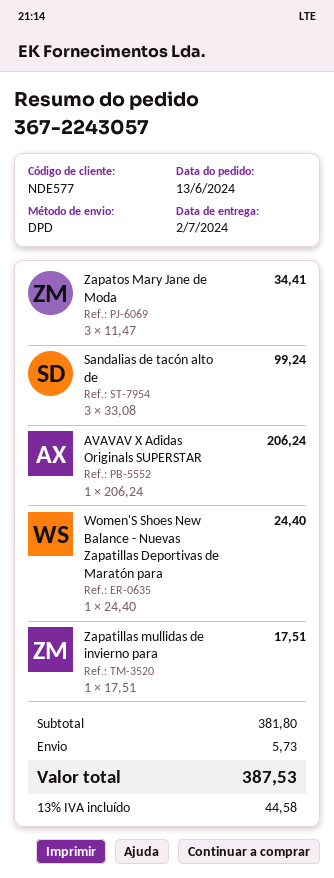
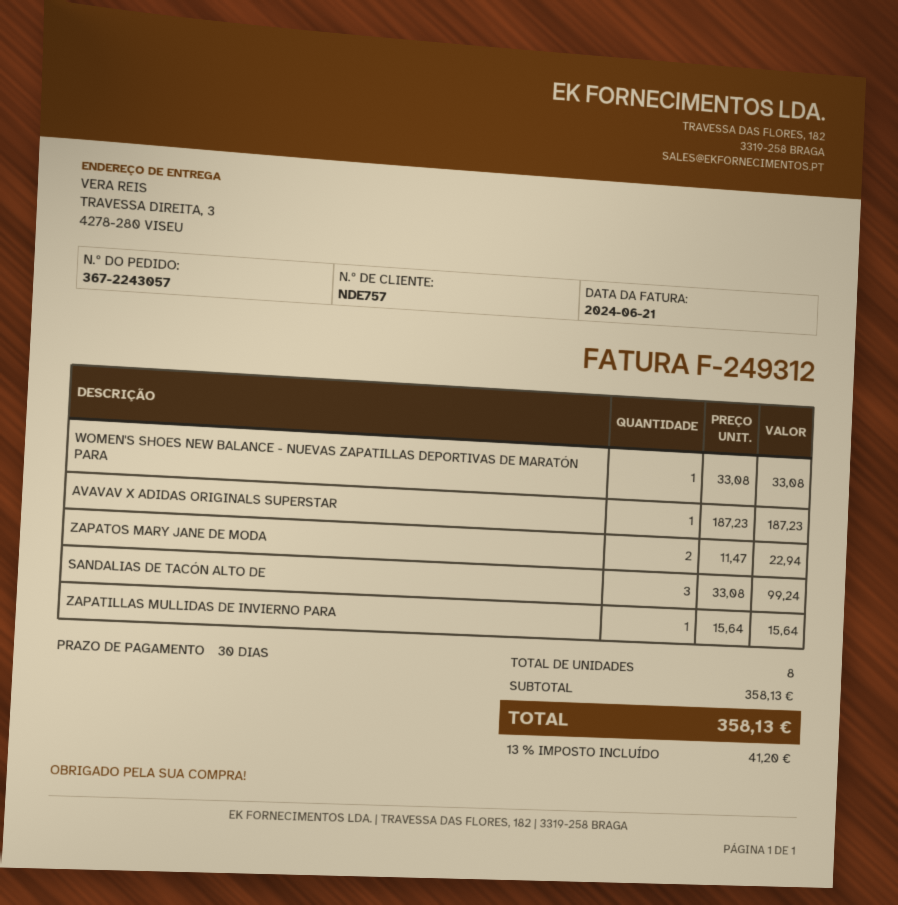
customer number: NDE577 -> NDE757
Zapatos Mary Jane de Moda: 3 x 11.47 = 34.41 -> 2 x 11.47 = 22.94
AVAVAV X Adidas Originals SUPERSTAR: 1 x 206.24 = 206.24 -> 1 x 187.23 = 187.23
Women'S Shoes New Balance - Nuevas Zapatillas Deportivas de Maratón para: 1 x 24.40 = 24.40 -> 1 x 33.08 = 33.08
Zapatillas mullidas de invierno para: 1 x 17.51 = 17.51 -> 1 x 15.64 = 15.64
subtotal: 381.80 -> 358.13
shipping: 5.73 -> none
tax: 13% = 44.58 -> 13% = 41.20
total: 387.53 -> 358.13

